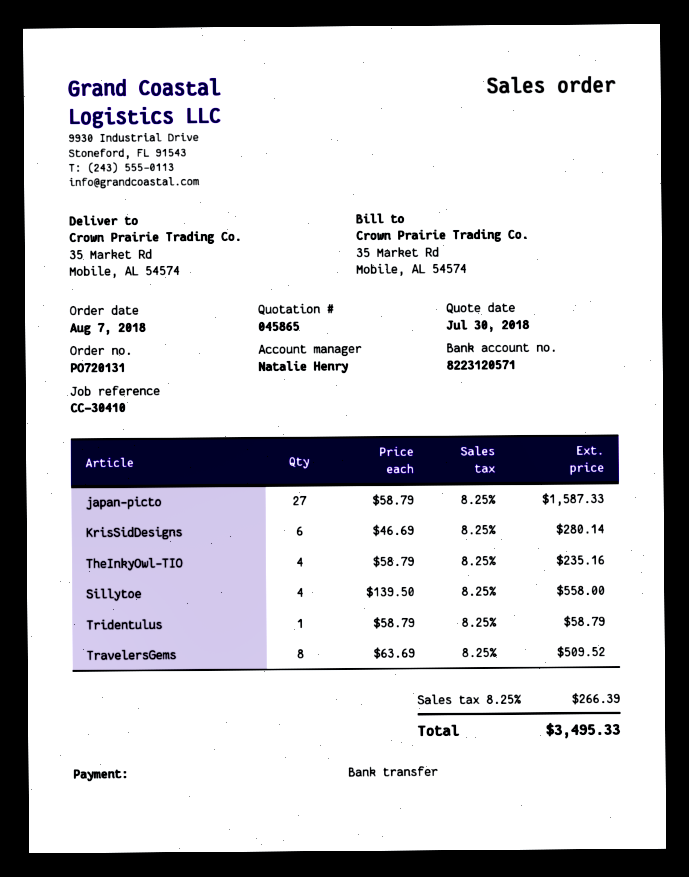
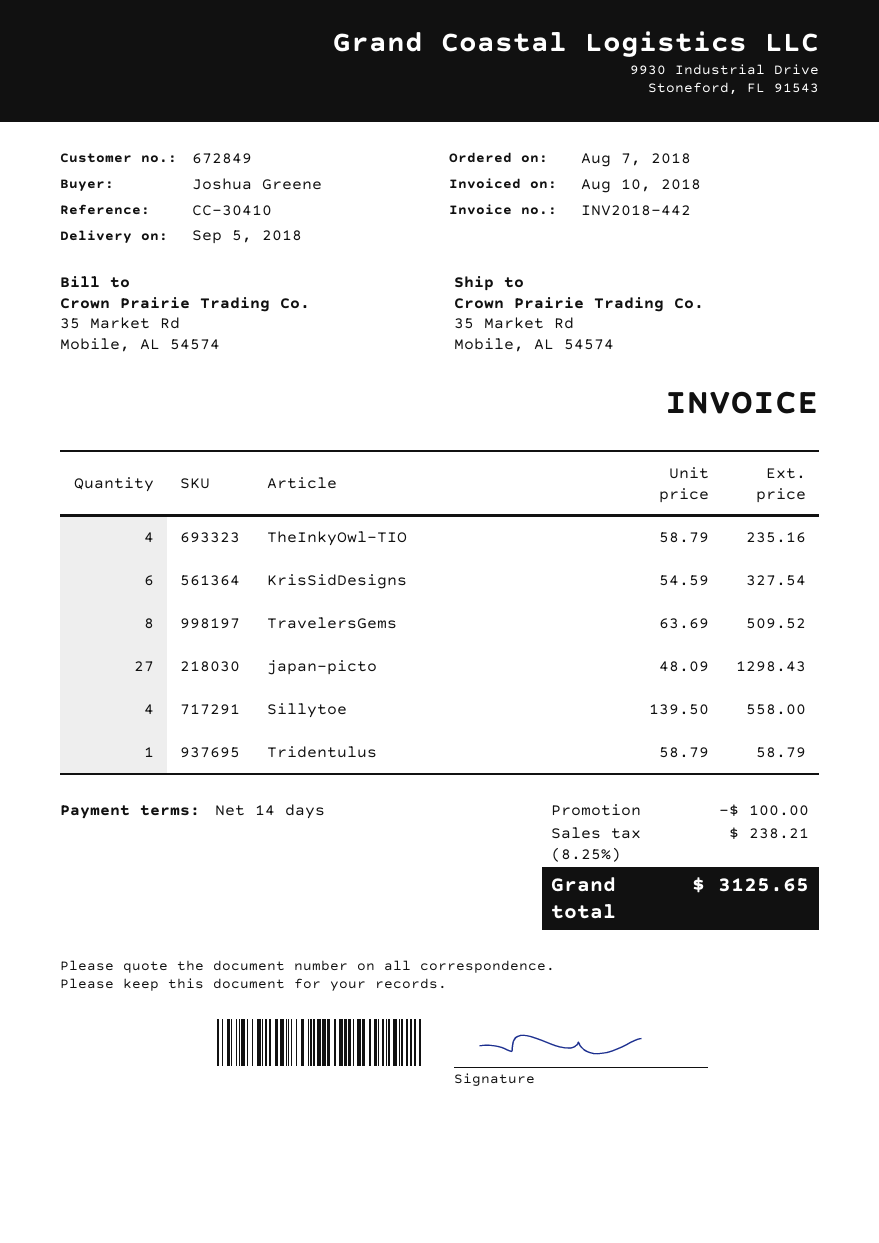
japan-picto: 27 x 58.79 = 1587.33 -> 27 x 48.09 = 1298.43
KrisSidDesigns: 6 x 46.69 = 280.14 -> 6 x 54.59 = 327.54
discount: none -> 100.00
tax: 8.25% = 266.39 -> 8.25% = 238.21
total: 3495.33 -> 3125.65

